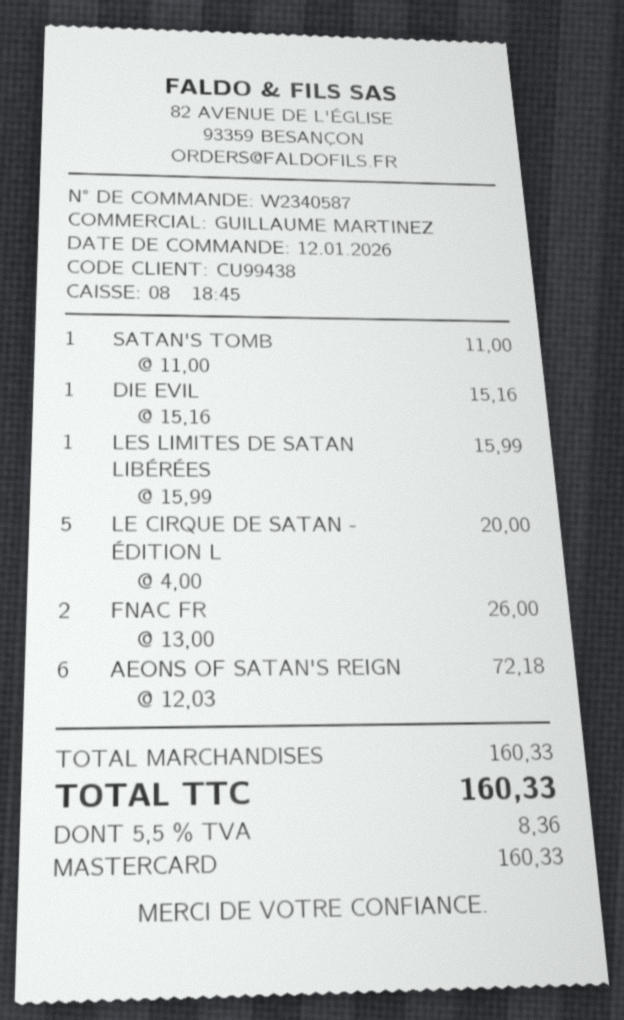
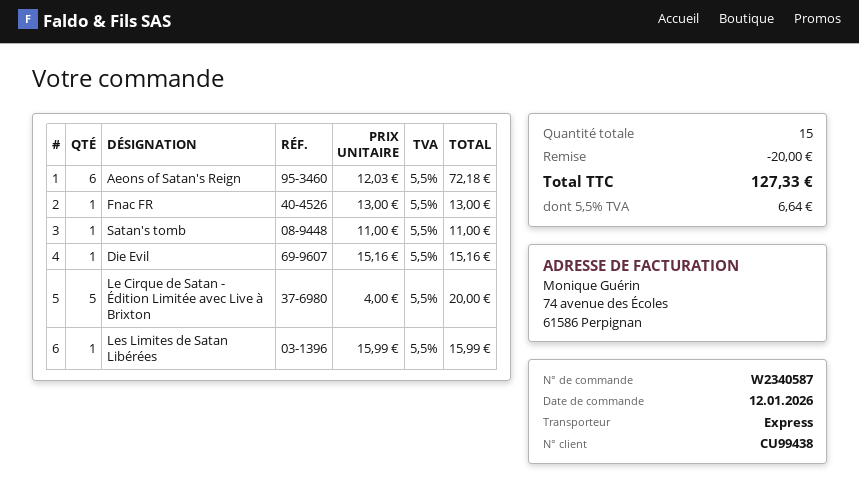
FNAC FR: 2 x 13.00 = 26.00 -> 1 x 13.00 = 13.00
discount: none -> 20.00
tax: 5.5% = 8.36 -> 5.5% = 6.64
total: 160.33 -> 127.33

